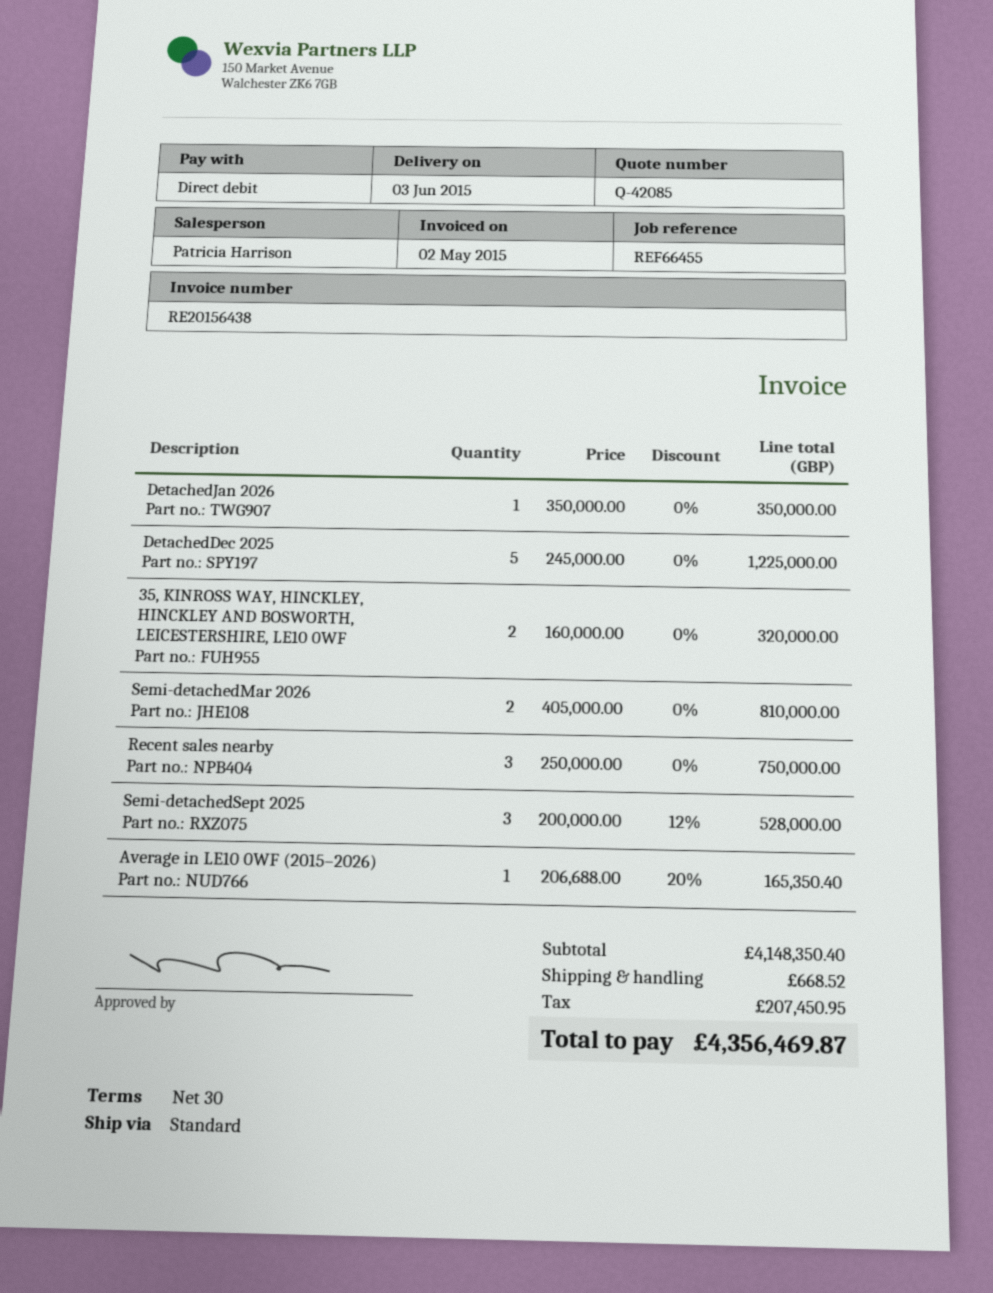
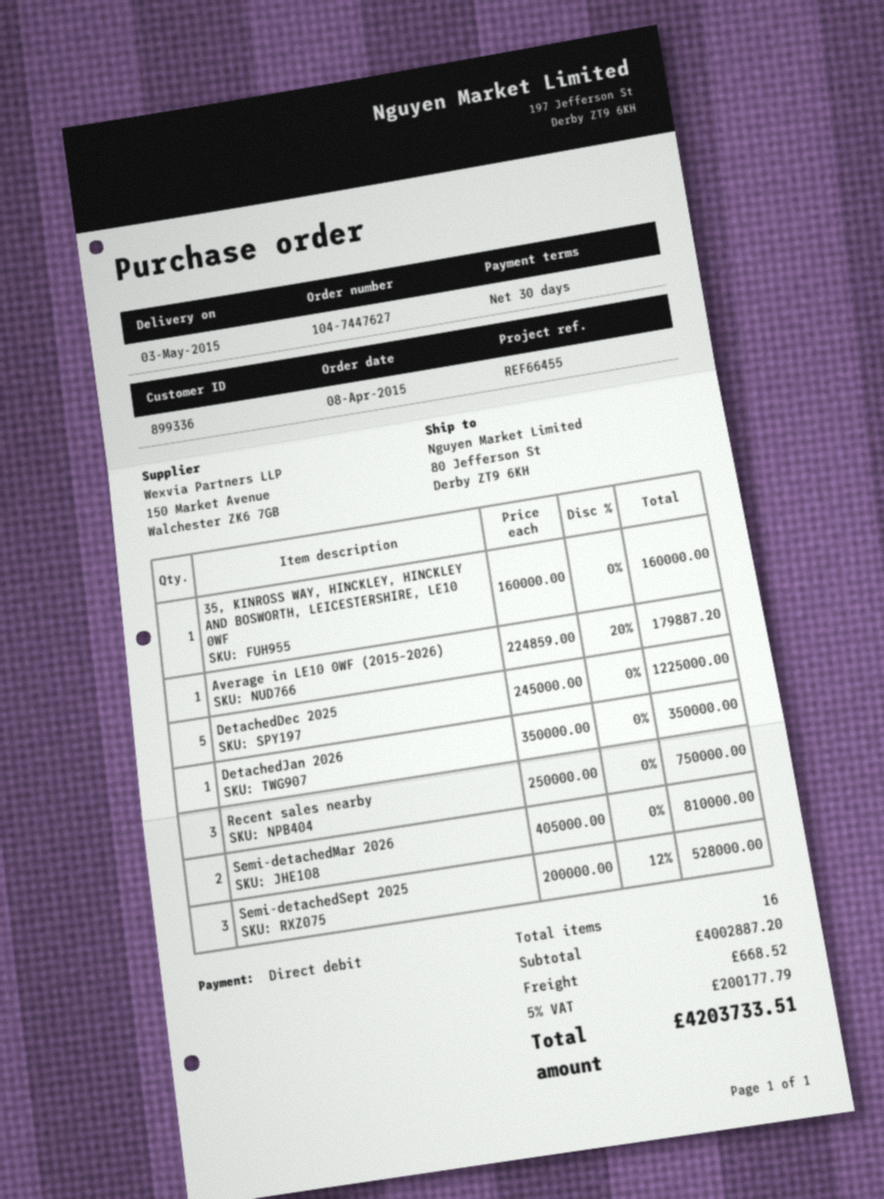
delivery date: 2015-06-03 -> 2015-05-03
35, KINROSS WAY, HINCKLEY, HINCKLEY AND BOSWORTH, LEICESTERSHIRE, LE10 0WF: 2 x 160000.00 = 320000.00 -> 1 x 160000.00 = 160000.00
Average in LE10 0WF (2015–2026): 1 x 206688.00 - 20% = 165350.40 -> 1 x 224859.00 - 20% = 179887.20
subtotal: 4148350.40 -> 4002887.20
tax: 207450.95 -> 200177.79
total: 4356469.87 -> 4203733.51

